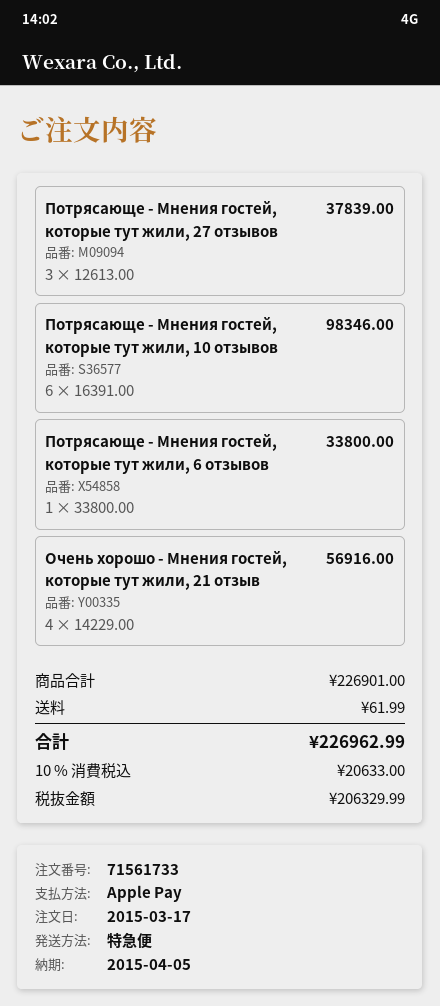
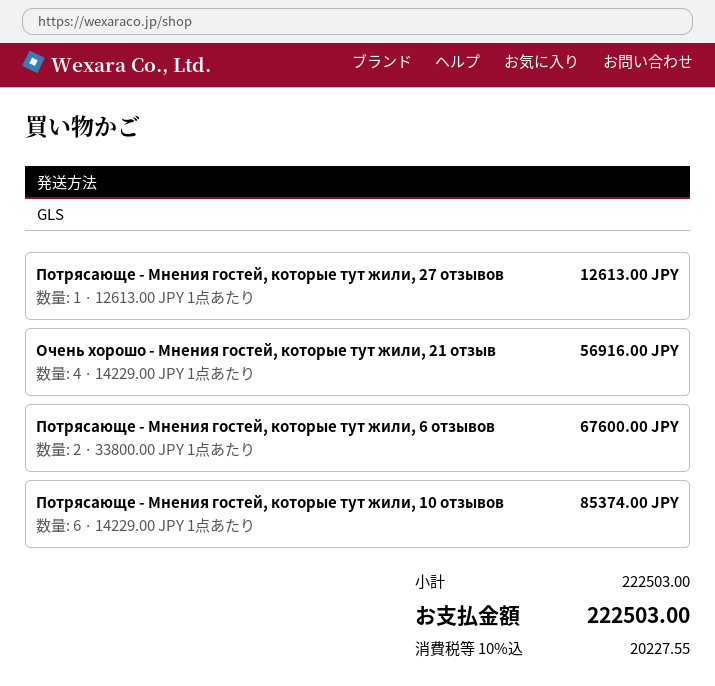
shipping method: express -> GLS
Потрясающе - Мнения гостей, которые тут жили, 27 отзывов: 3 x 12613.00 = 37839.00 -> 1 x 12613.00 = 12613.00
Потрясающе - Мнения гостей, которые тут жили, 10 отзывов: 6 x 16391.00 = 98346.00 -> 6 x 14229.00 = 85374.00
Потрясающе - Мнения гостей, которые тут жили, 6 отзывов: 1 x 33800.00 = 33800.00 -> 2 x 33800.00 = 67600.00
subtotal: 226901.00 -> 222503.00
shipping: 61.99 -> none
tax: 10% = 20633.00 -> 10% = 20227.55
total: 226962.99 -> 222503.00

